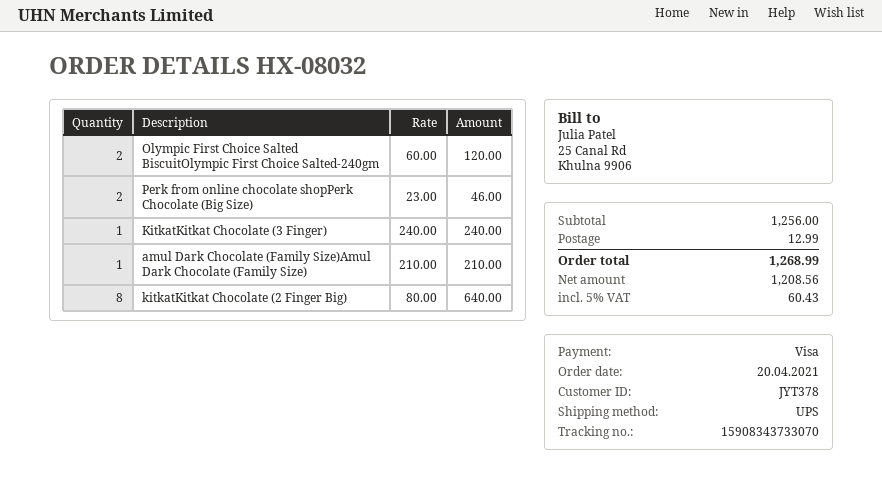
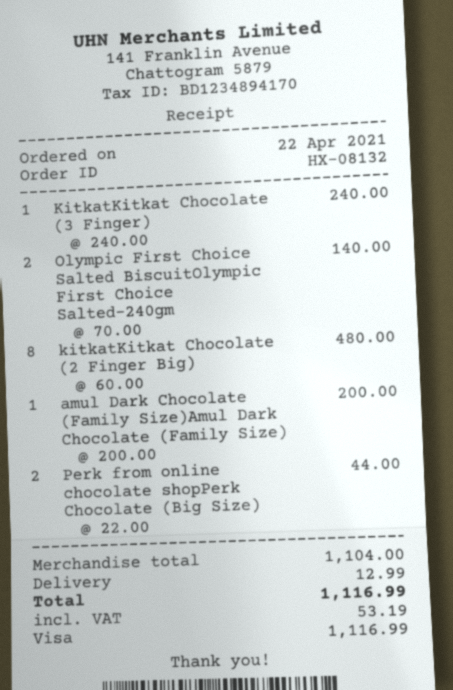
order number: HX-08032 -> HX-08132
order date: 2021-04-20 -> 2021-04-22
Olympic First Choice Salted BiscuitOlympic First Choice Salted-240gm: 2 x 60.00 = 120.00 -> 2 x 70.00 = 140.00
Perk from online chocolate shopPerk Chocolate (Big Size): 2 x 23.00 = 46.00 -> 2 x 22.00 = 44.00
amul Dark Chocolate (Family Size)Amul Dark Chocolate (Family Size): 1 x 210.00 = 210.00 -> 1 x 200.00 = 200.00
kitkatKitkat Chocolate (2 Finger Big): 8 x 80.00 = 640.00 -> 8 x 60.00 = 480.00
subtotal: 1256.00 -> 1104.00
tax: 60.43 -> 53.19
total: 1268.99 -> 1116.99

